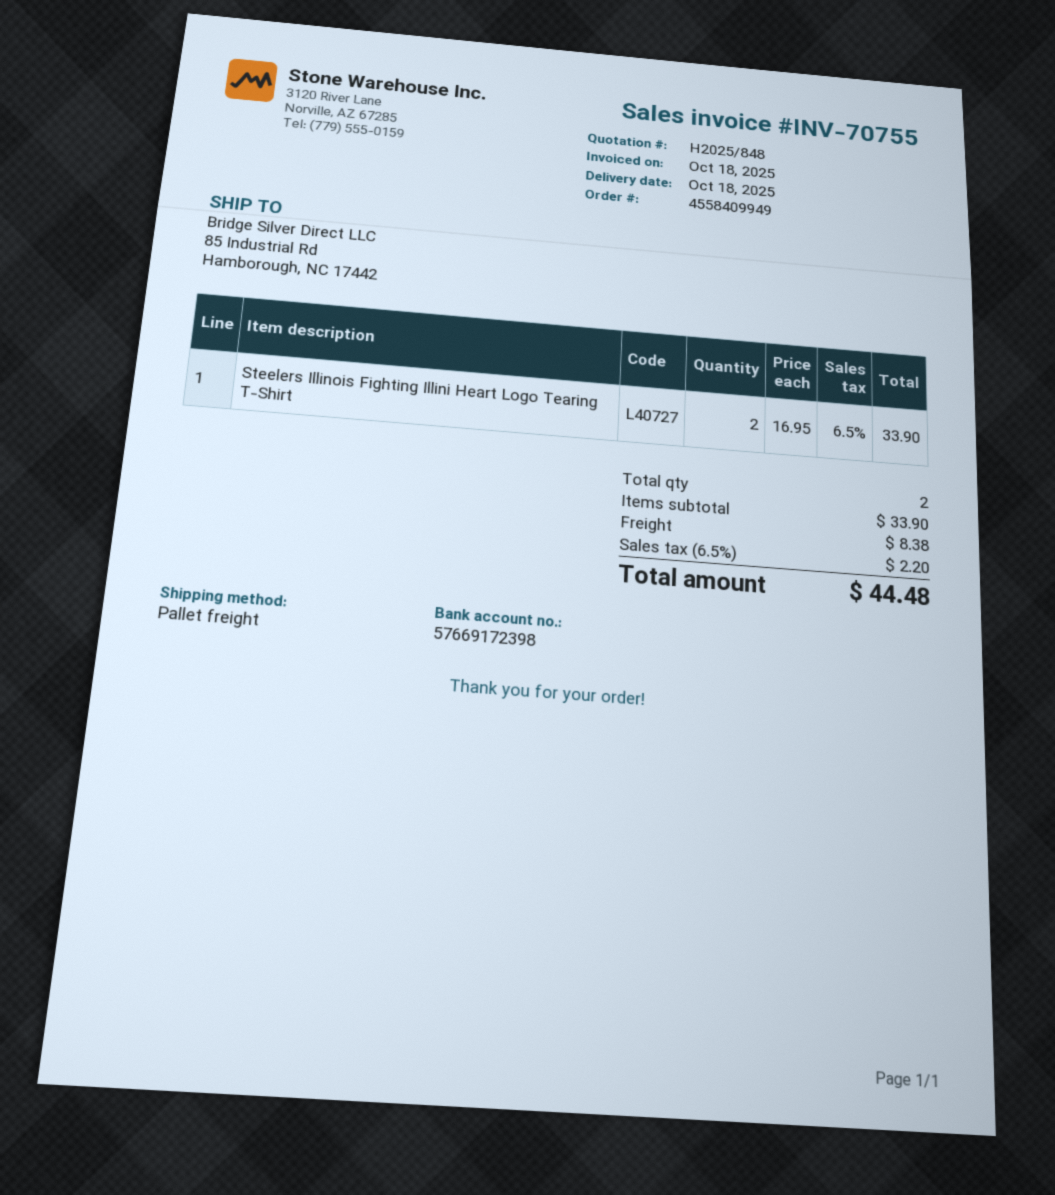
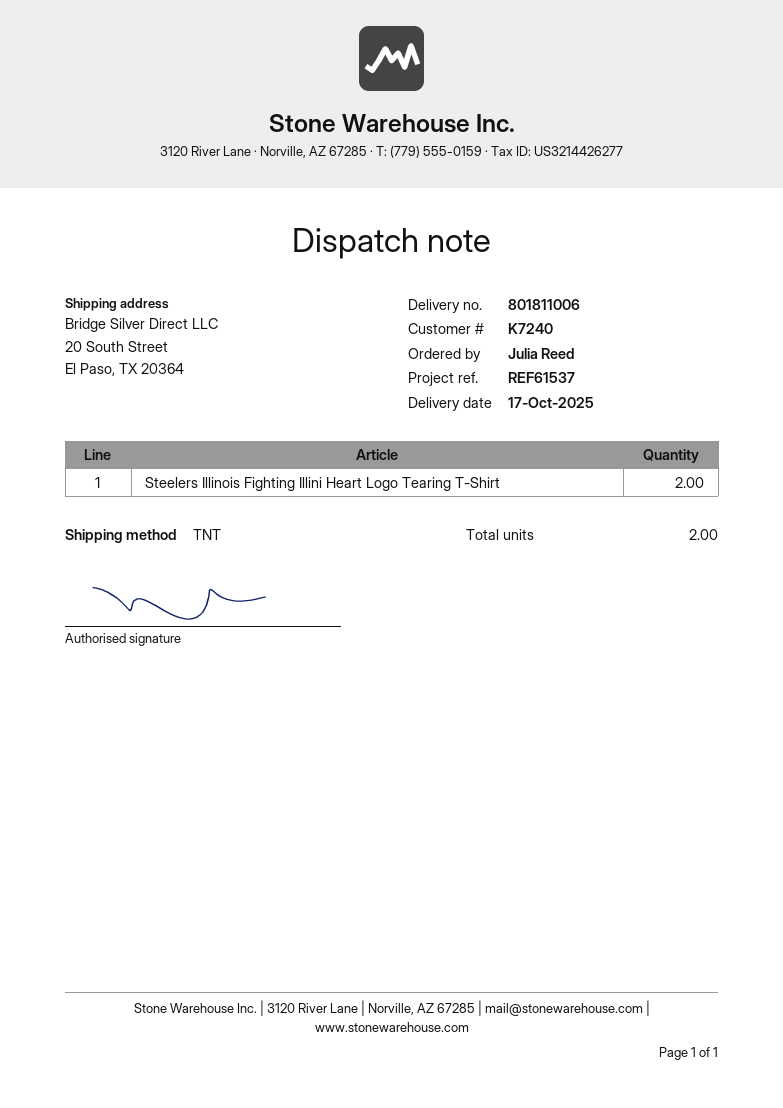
delivery date: 2025-10-18 -> 2025-10-17
shipping method: pallet freight -> TNT
ship to: 85 Industrial Rd, Hamborough, NC 17442 -> 20 South Street, El Paso, TX 20364

